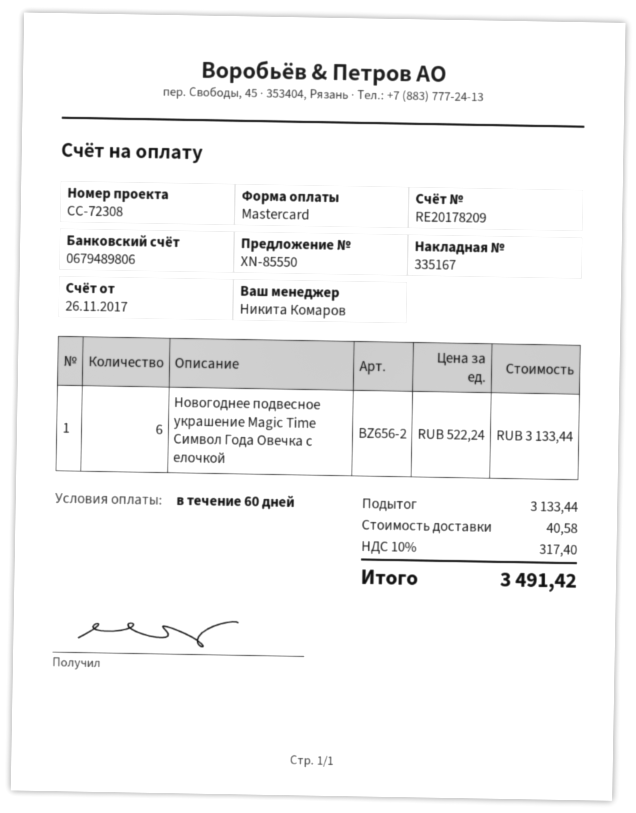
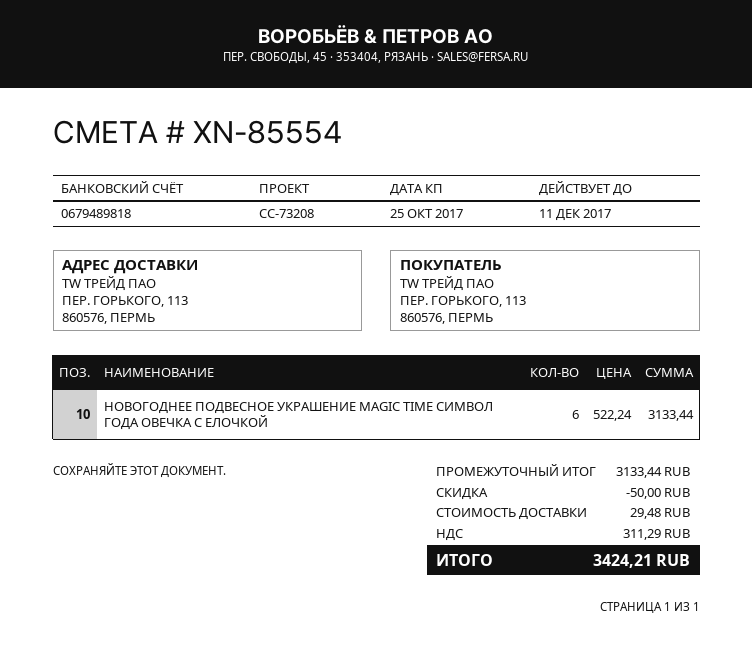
quote number: XN-85550 -> XN-85554
reference: CC-72308 -> CC-73208
bank account: 0679489806 -> 0679489818
discount: none -> 50.00
shipping: 40.58 -> 29.48
tax: 317.40 -> 311.29
total: 3491.42 -> 3424.21

